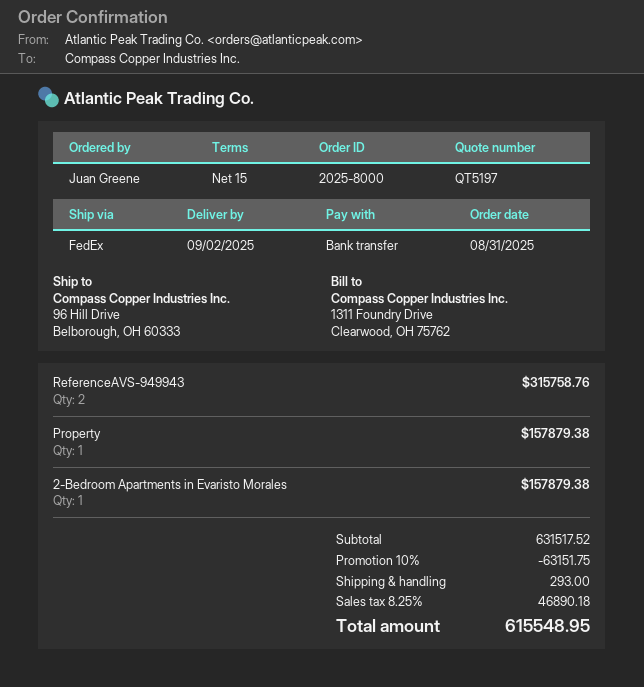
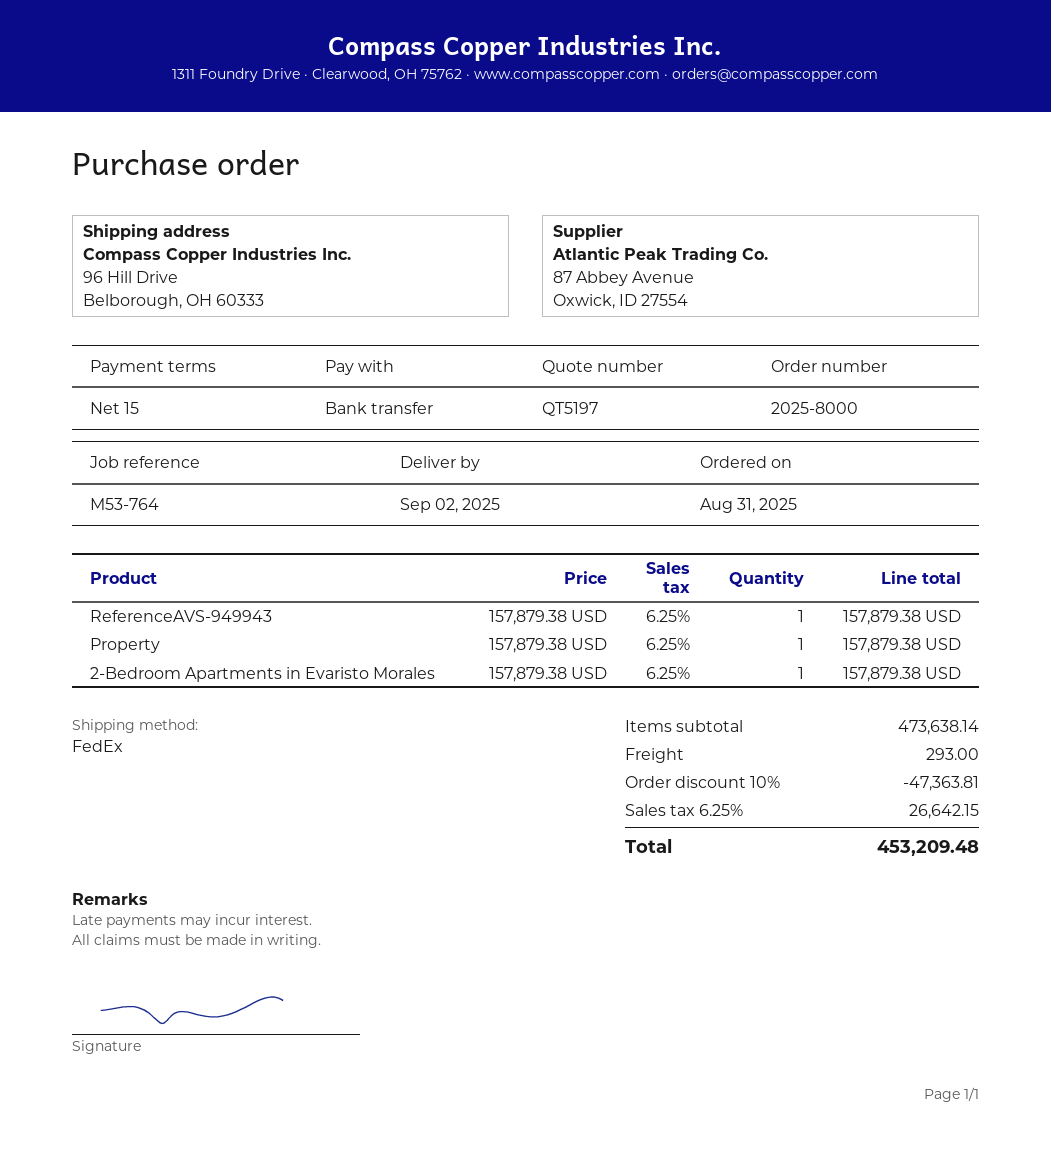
ReferenceAVS-949943: 2 for 315758.76 -> 1 for 157879.38
subtotal: 631517.52 -> 473638.14
discount: 10% = 63151.75 -> 10% = 47363.81
tax: 8.25% = 46890.18 -> 6.25% = 26642.15
total: 615548.95 -> 453209.48

